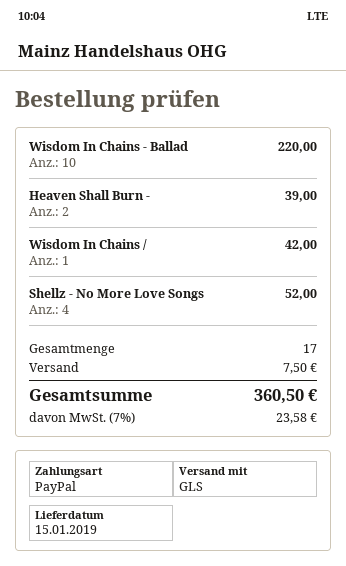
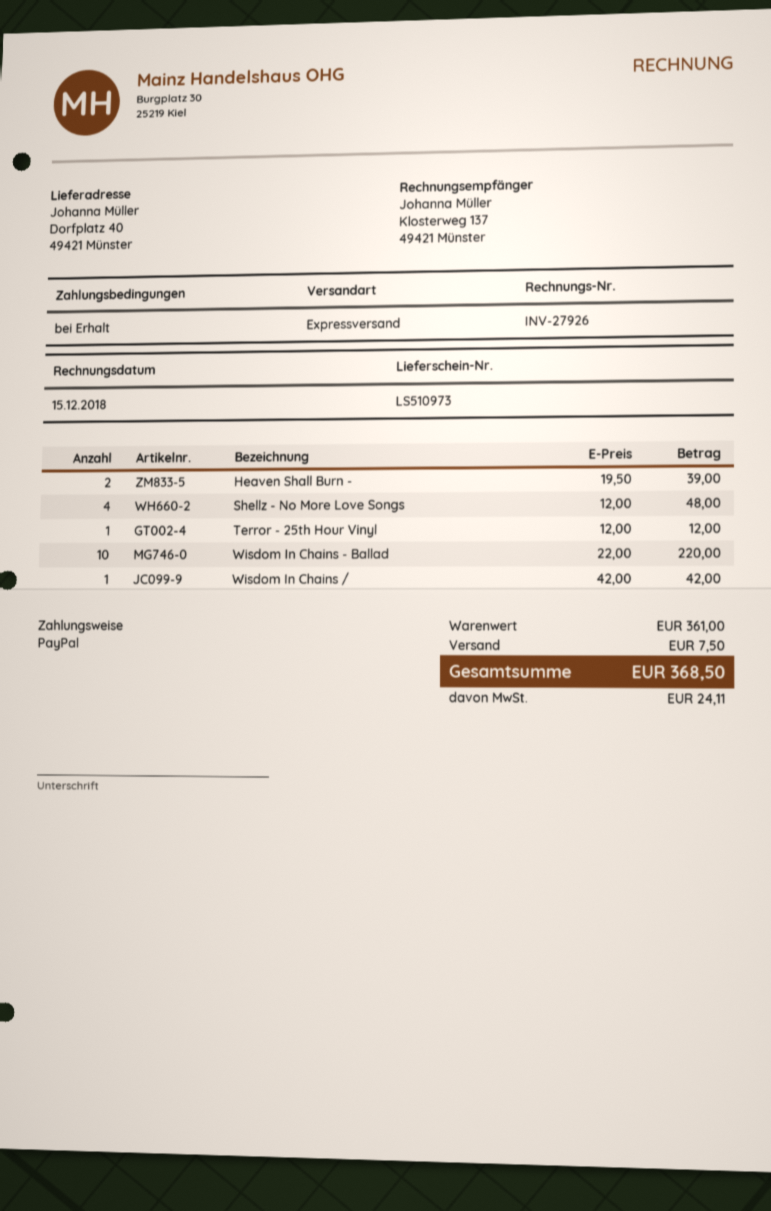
shipping method: GLS -> express
Shellz - No More Love Songs: 4 for 52.00 -> 4 for 48.00
Terror - 25th Hour Vinyl: none -> 1 for 12.00
tax: 23.58 -> 24.11
total: 360.50 -> 368.50

